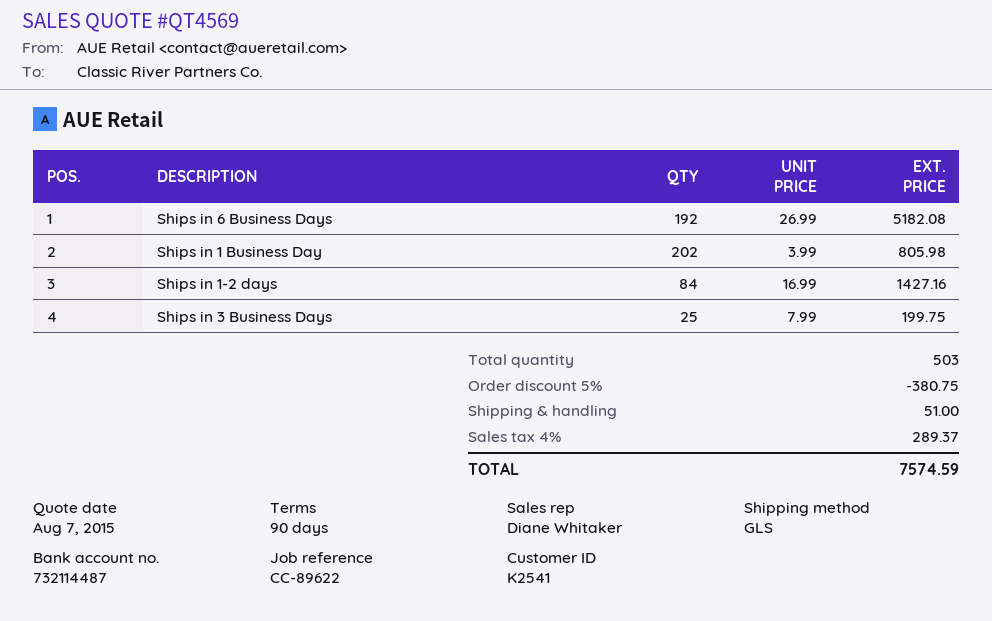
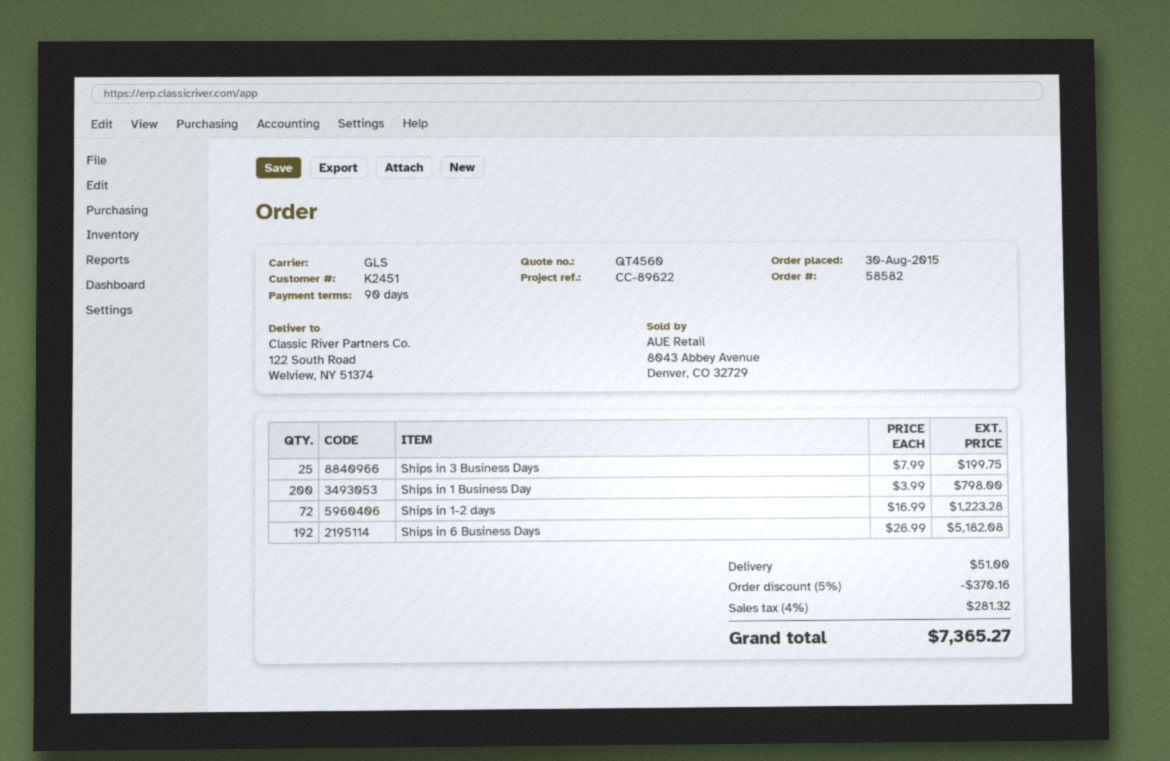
quote number: QT4569 -> QT4560
customer number: K2541 -> K2451
Ships in 1 Business Day: 202 x 3.99 = 805.98 -> 200 x 3.99 = 798.00
Ships in 1-2 days: 84 x 16.99 = 1427.16 -> 72 x 16.99 = 1223.28
discount: 5% = 380.75 -> 5% = 370.16
tax: 4% = 289.37 -> 4% = 281.32
total: 7574.59 -> 7365.27

